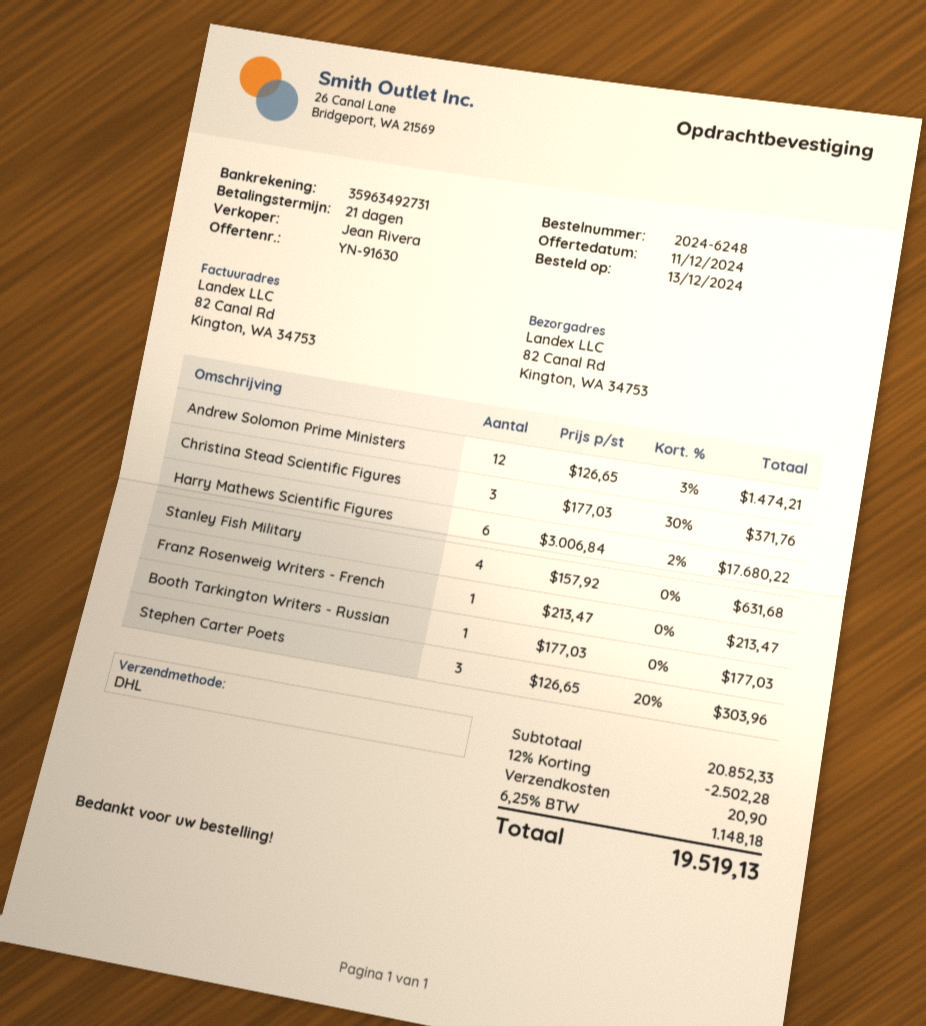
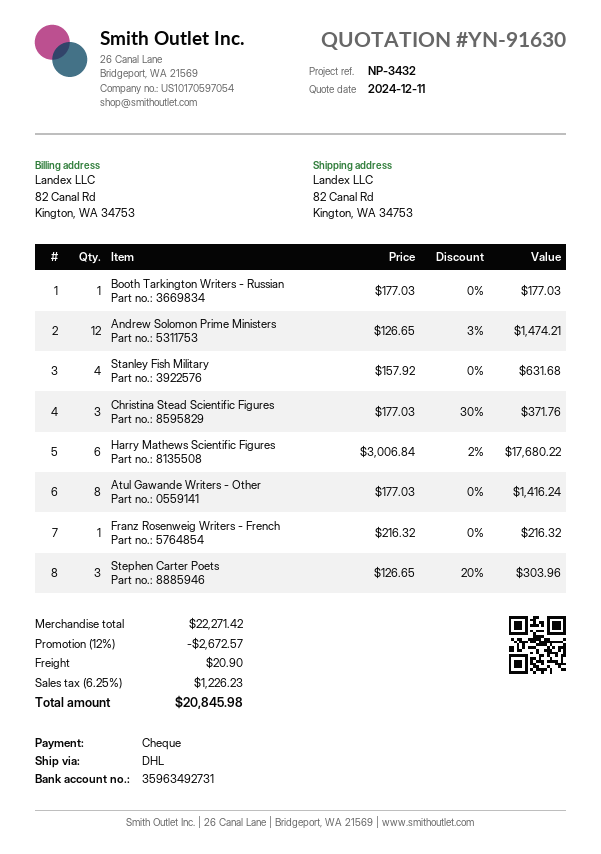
Franz Rosenweig Writers - French: 1 x 213.47 = 213.47 -> 1 x 216.32 = 216.32
Atul Gawande Writers - Other: none -> 8 x 177.03 = 1416.24
subtotal: 20852.33 -> 22271.42
discount: 12% = 2502.28 -> 12% = 2672.57
tax: 6.25% = 1148.18 -> 6.25% = 1226.23
total: 19519.13 -> 20845.98

